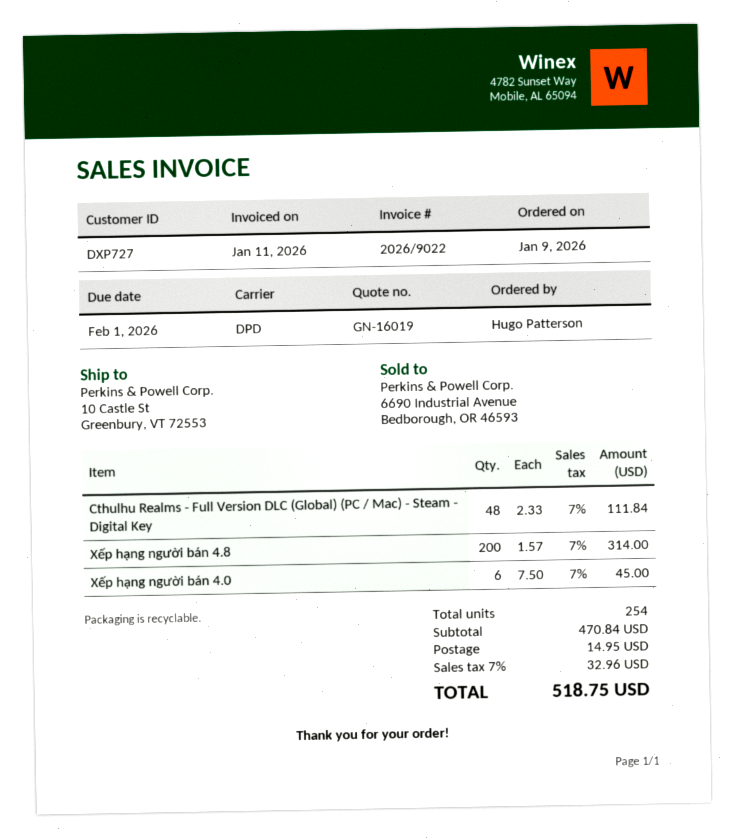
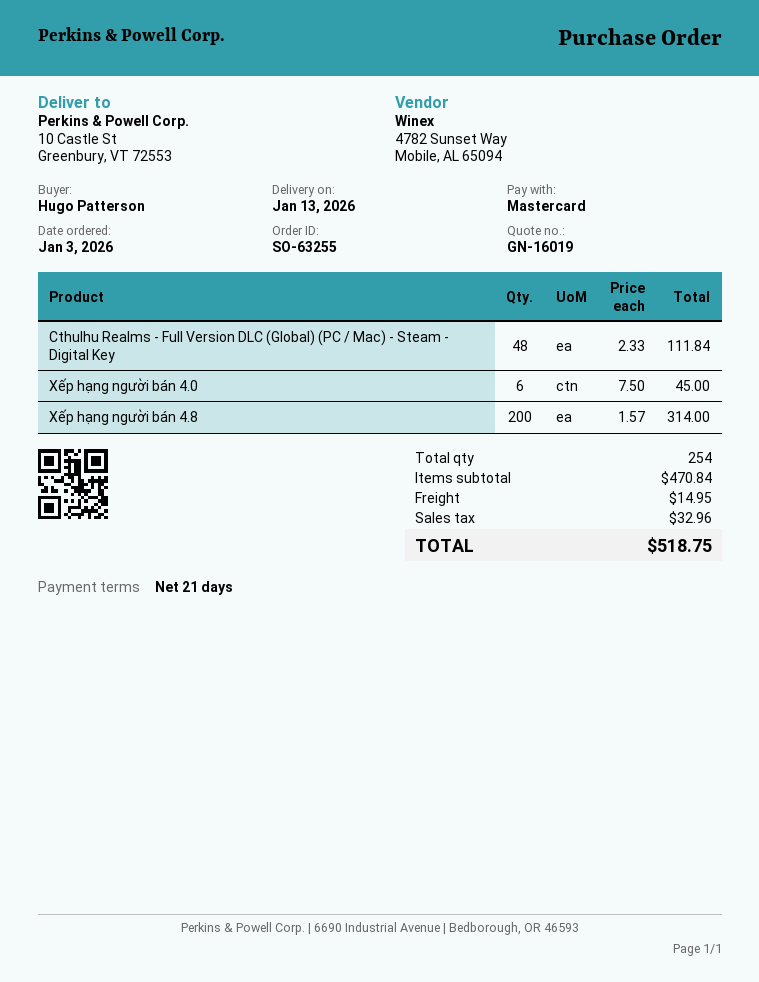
order date: 2026-01-09 -> 2026-01-03

